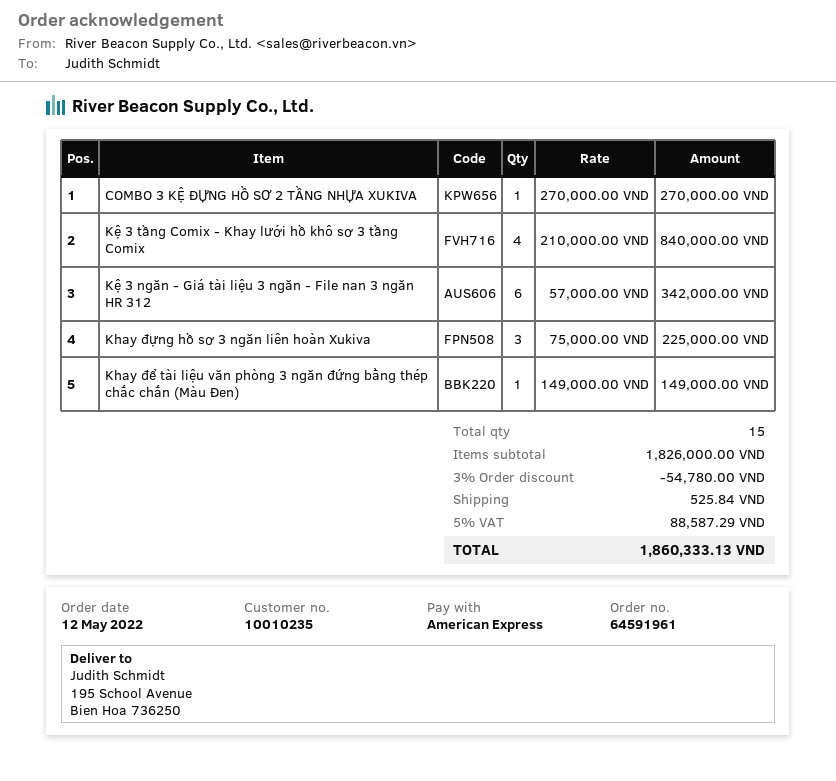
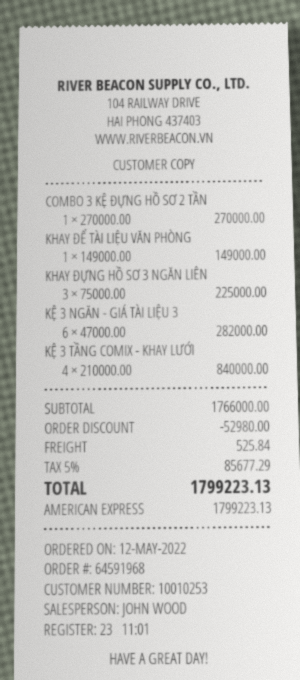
order number: 64591961 -> 64591968
customer number: 10010235 -> 10010253
Kệ 3 ngăn - Giá tài liệu 3 ngăn - File nan 3 ngăn HR 312: 6 x 57000.00 = 342000.00 -> 6 x 47000.00 = 282000.00
subtotal: 1826000.00 -> 1766000.00
discount: 54780.00 -> 52980.00
tax: 5% = 88587.29 -> 5% = 85677.29
total: 1860333.13 -> 1799223.13

